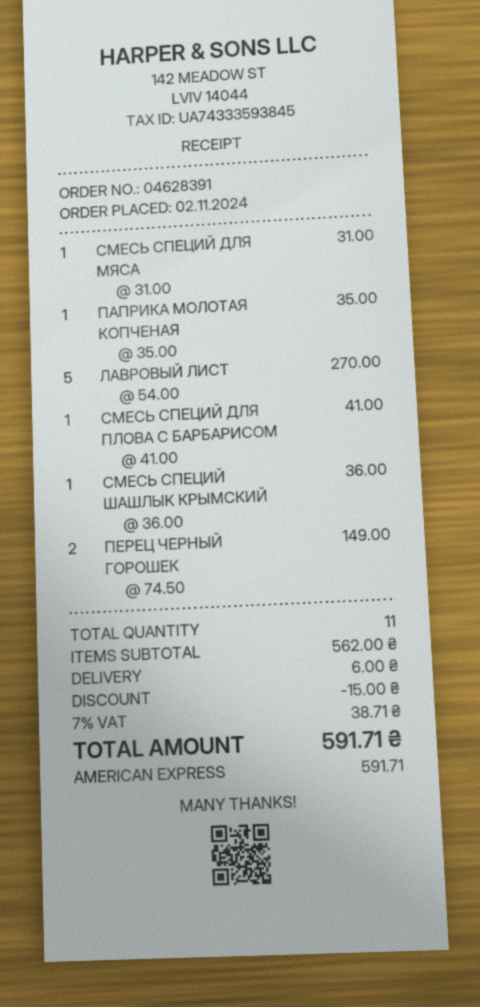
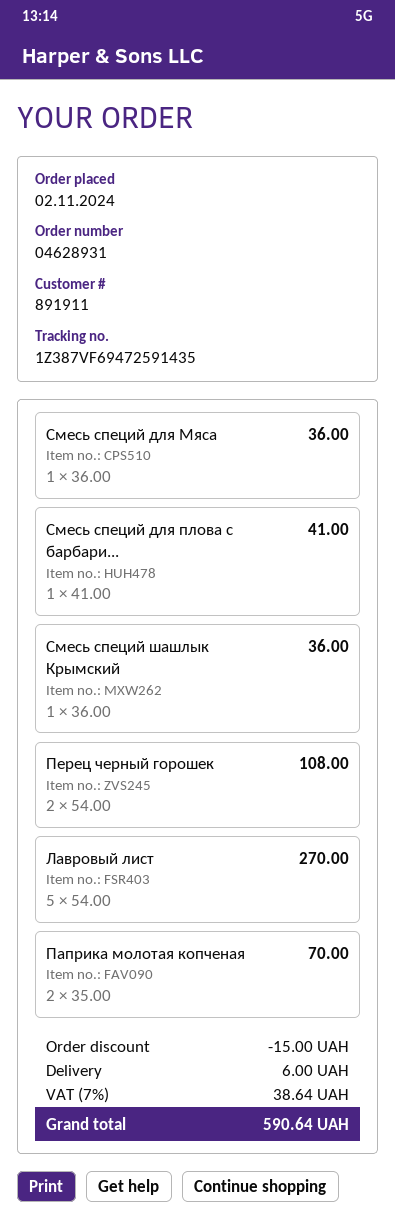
order number: 04628391 -> 04628931
СМЕСЬ СПЕЦИЙ ДЛЯ МЯСА: 1 x 31.00 = 31.00 -> 1 x 36.00 = 36.00
ПАПРИКА МОЛОТАЯ КОПЧЕНАЯ: 1 x 35.00 = 35.00 -> 2 x 35.00 = 70.00
ПЕРЕЦ ЧЕРНЫЙ ГОРОШЕК: 2 x 74.50 = 149.00 -> 2 x 54.00 = 108.00
tax: 7% = 38.71 -> 7% = 38.64
total: 591.71 -> 590.64

